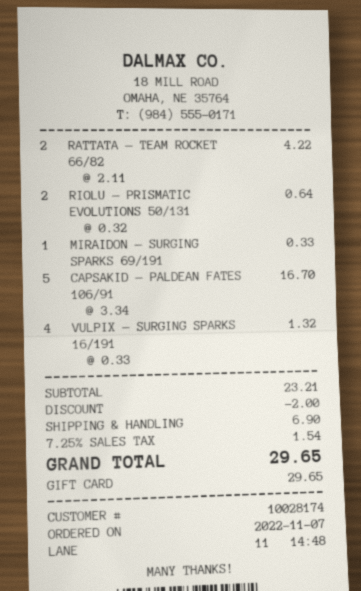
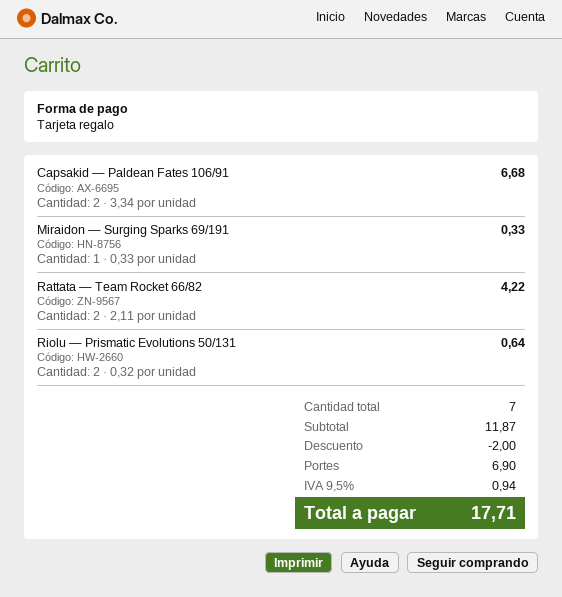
CAPSAKID — PALDEAN FATES 106/91: 5 x 3.34 = 16.70 -> 2 x 3.34 = 6.68
VULPIX — SURGING SPARKS 16/191: 4 x 0.33 = 1.32 -> none
subtotal: 23.21 -> 11.87
tax: 7.25% = 1.54 -> 9.5% = 0.94
total: 29.65 -> 17.71

